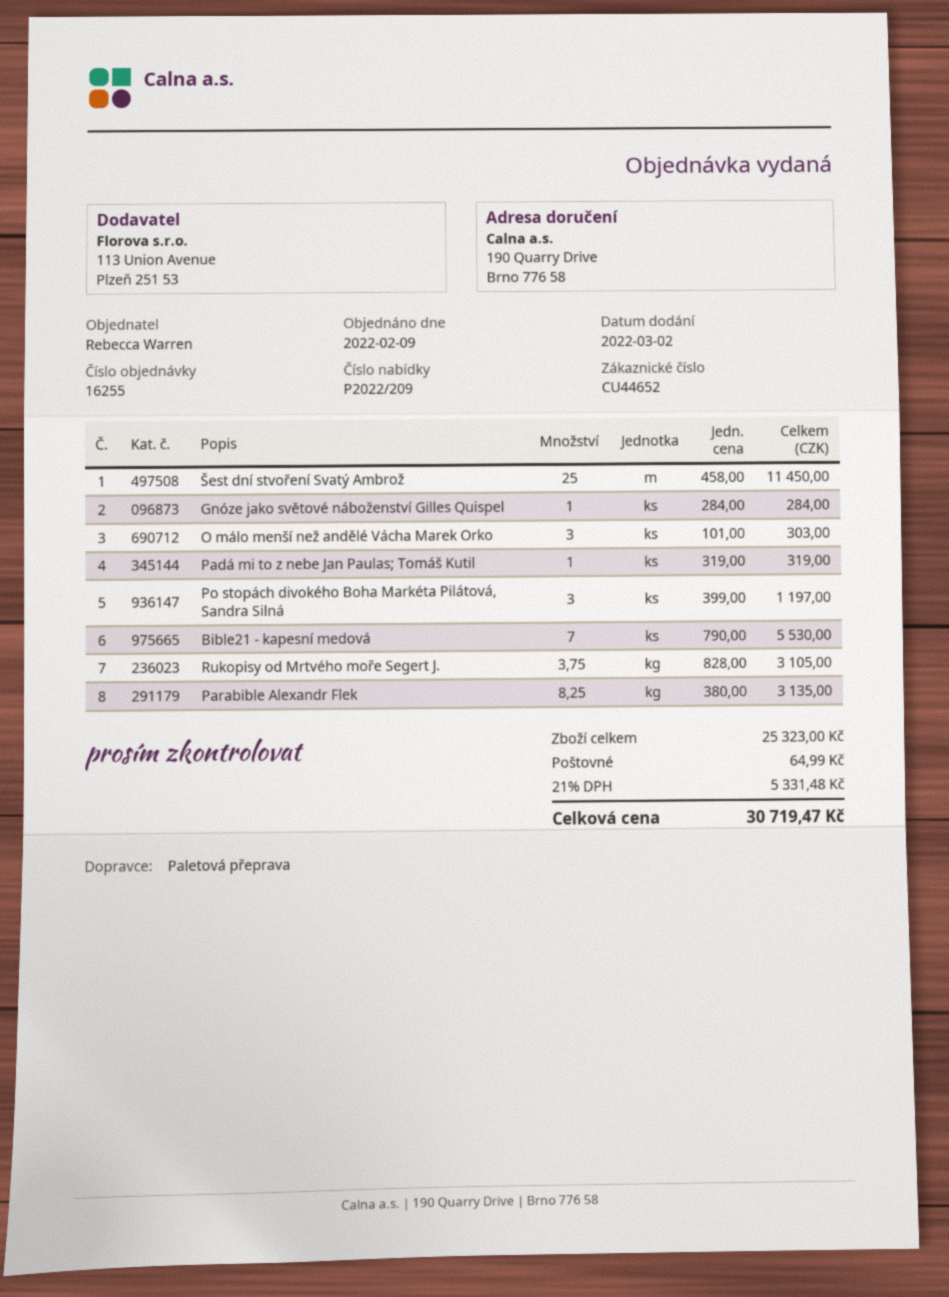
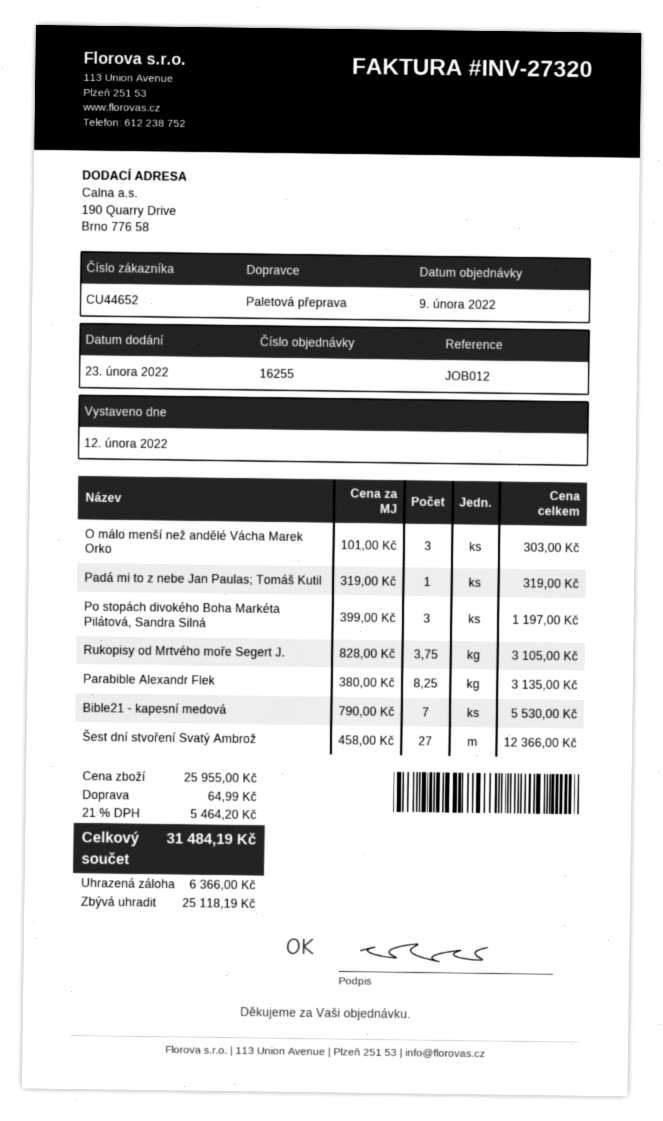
delivery date: 2022-03-02 -> 2022-02-23
Šest dní stvoření Svatý Ambrož: 25 x 458.00 = 11450.00 -> 27 x 458.00 = 12366.00
Gnóze jako světové náboženství Gilles Quispel: 1 x 284.00 = 284.00 -> none
subtotal: 25323.00 -> 25955.00
tax: 21% = 5331.48 -> 21% = 5464.20
total: 30719.47 -> 31484.19

